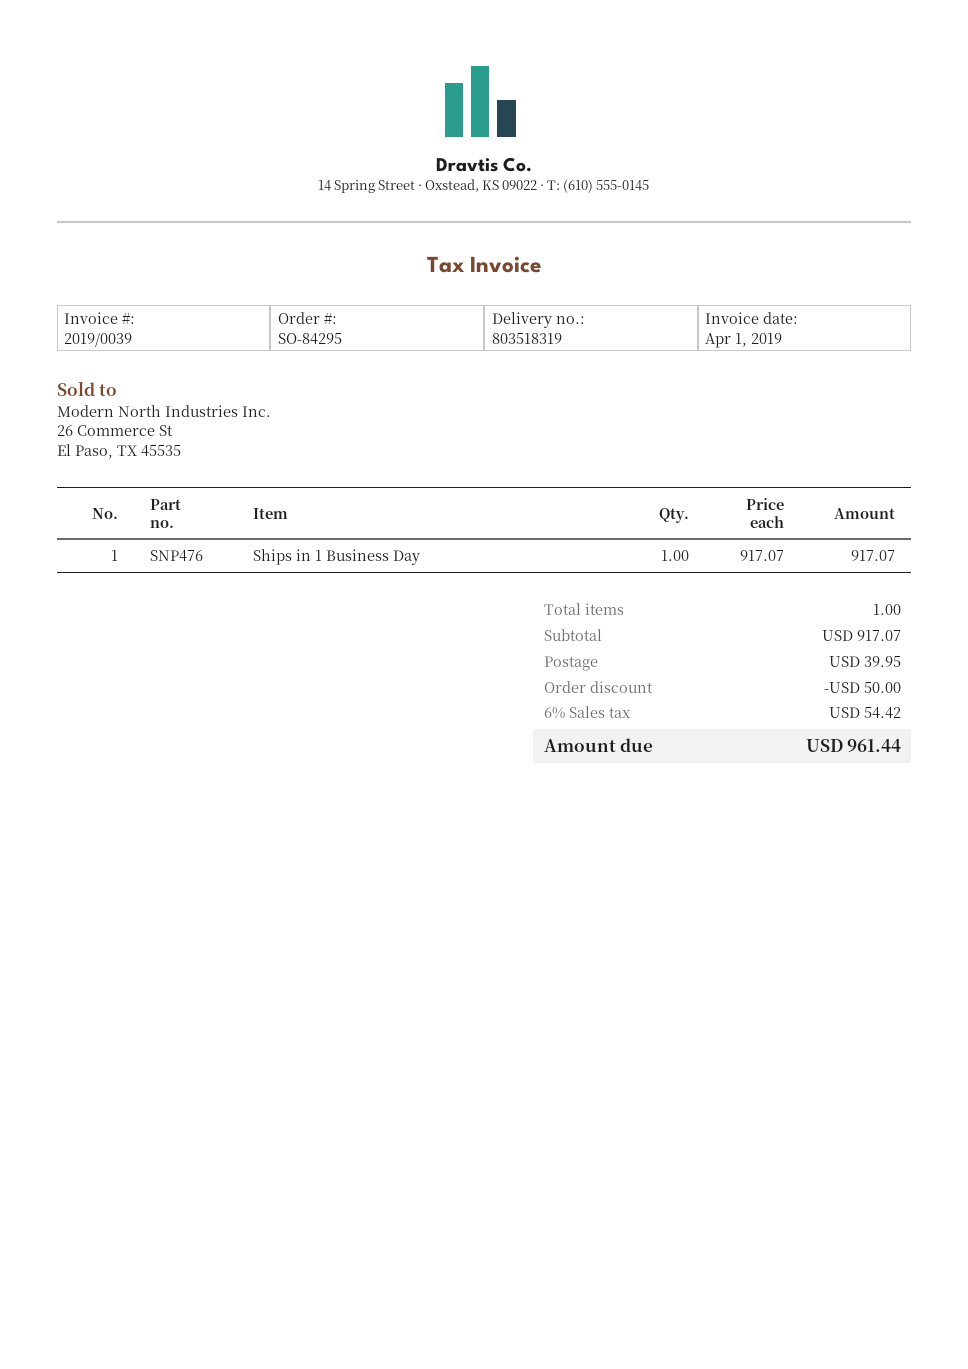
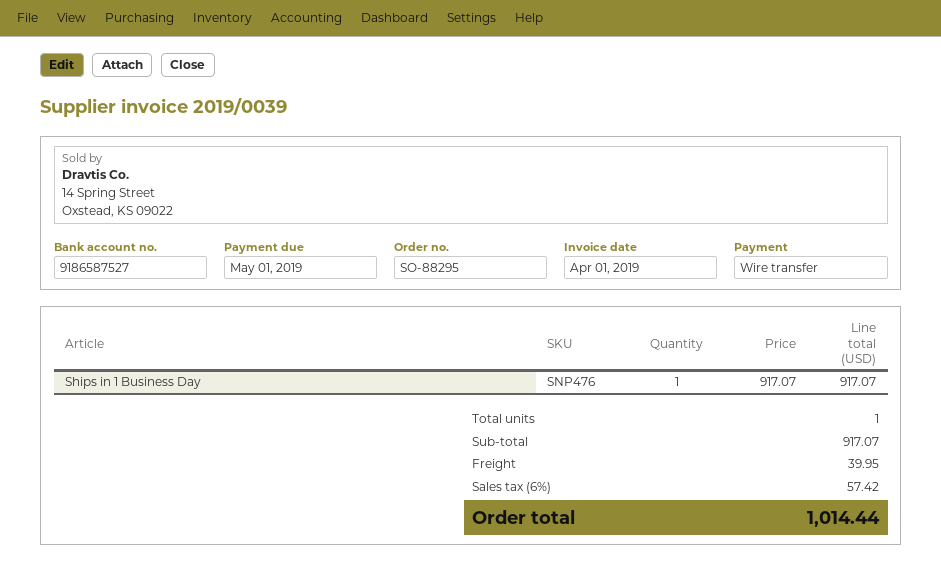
order number: SO-84295 -> SO-88295
discount: 50.00 -> none
tax: 6% = 54.42 -> 6% = 57.42
total: 961.44 -> 1014.44

